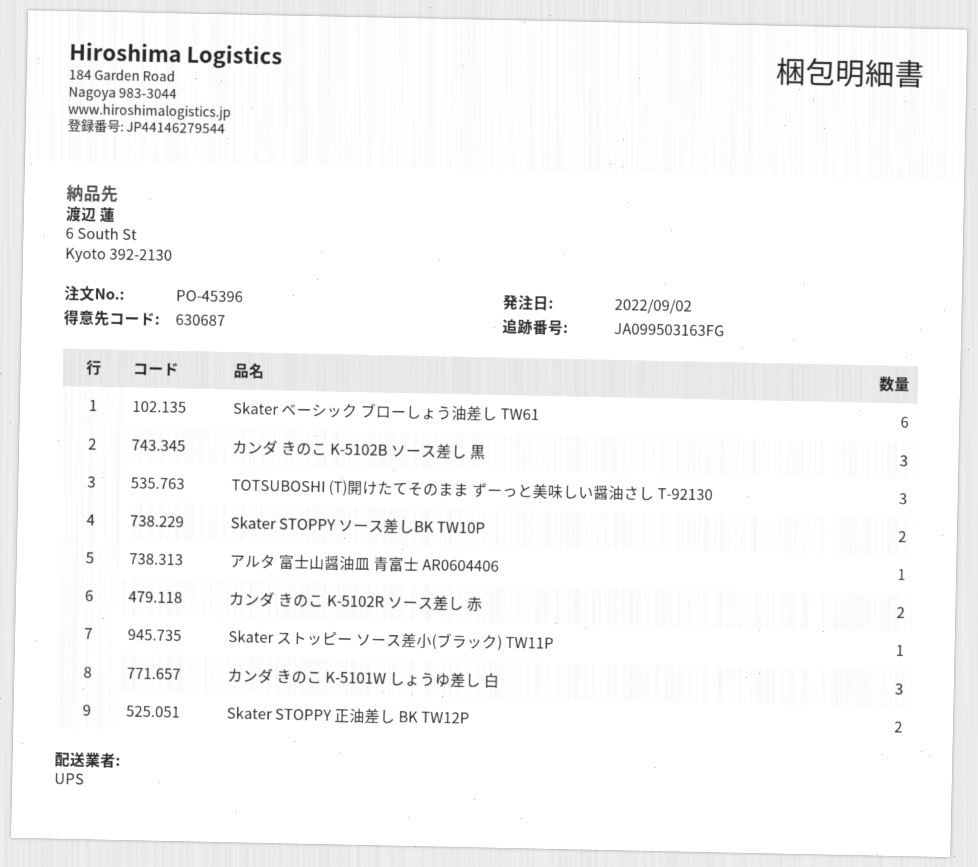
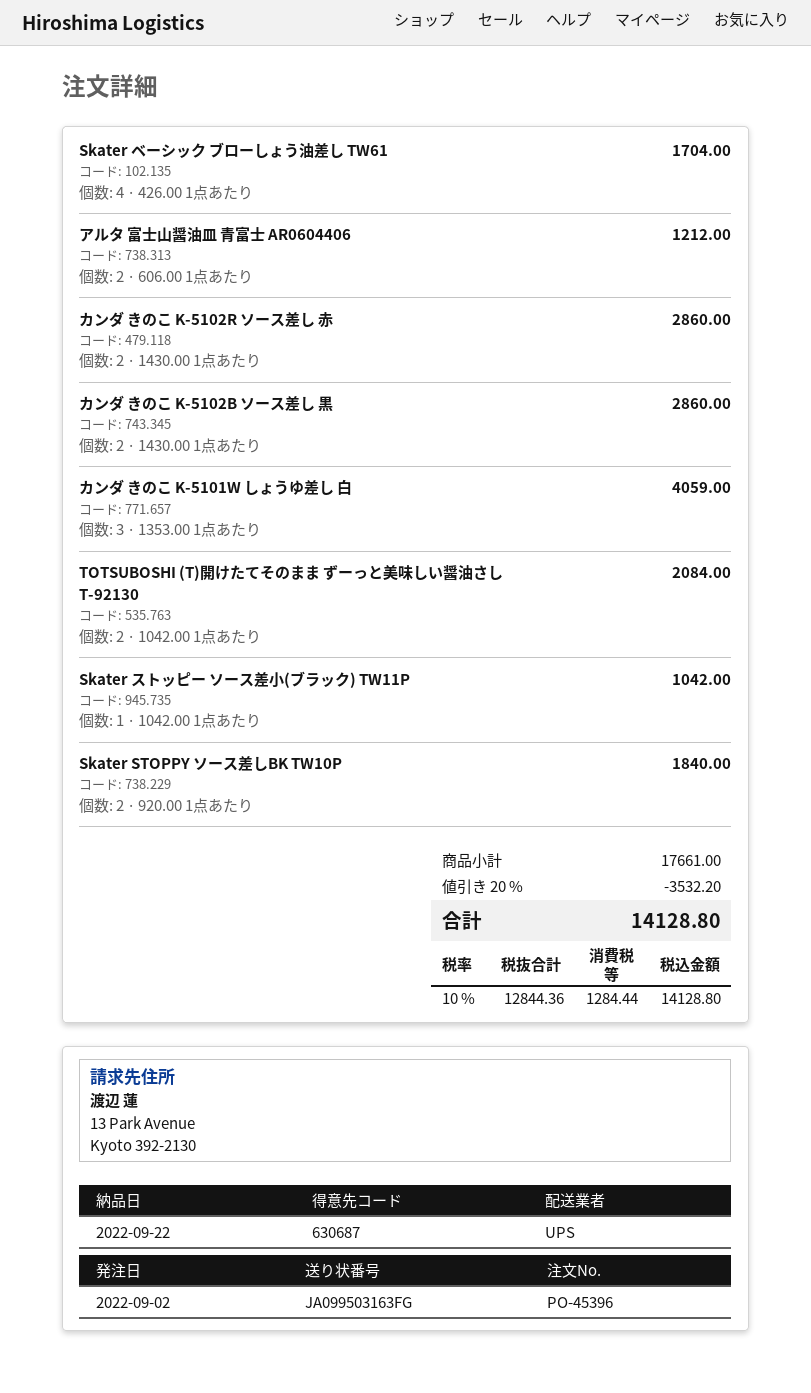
Skater ベーシック ブローしょう油差し TW61: 6 -> 4
カンダ きのこ K-5102B ソース差し 黒: 3 -> 2
TOTSUBOSHI (T)開けたてそのまま ずーっと美味しい醤油さし T-92130: 3 -> 2
アルタ 富士山醤油皿 青富士 AR0604406: 1 -> 2
Skater STOPPY 正油差し BK TW12P: 2 -> none

